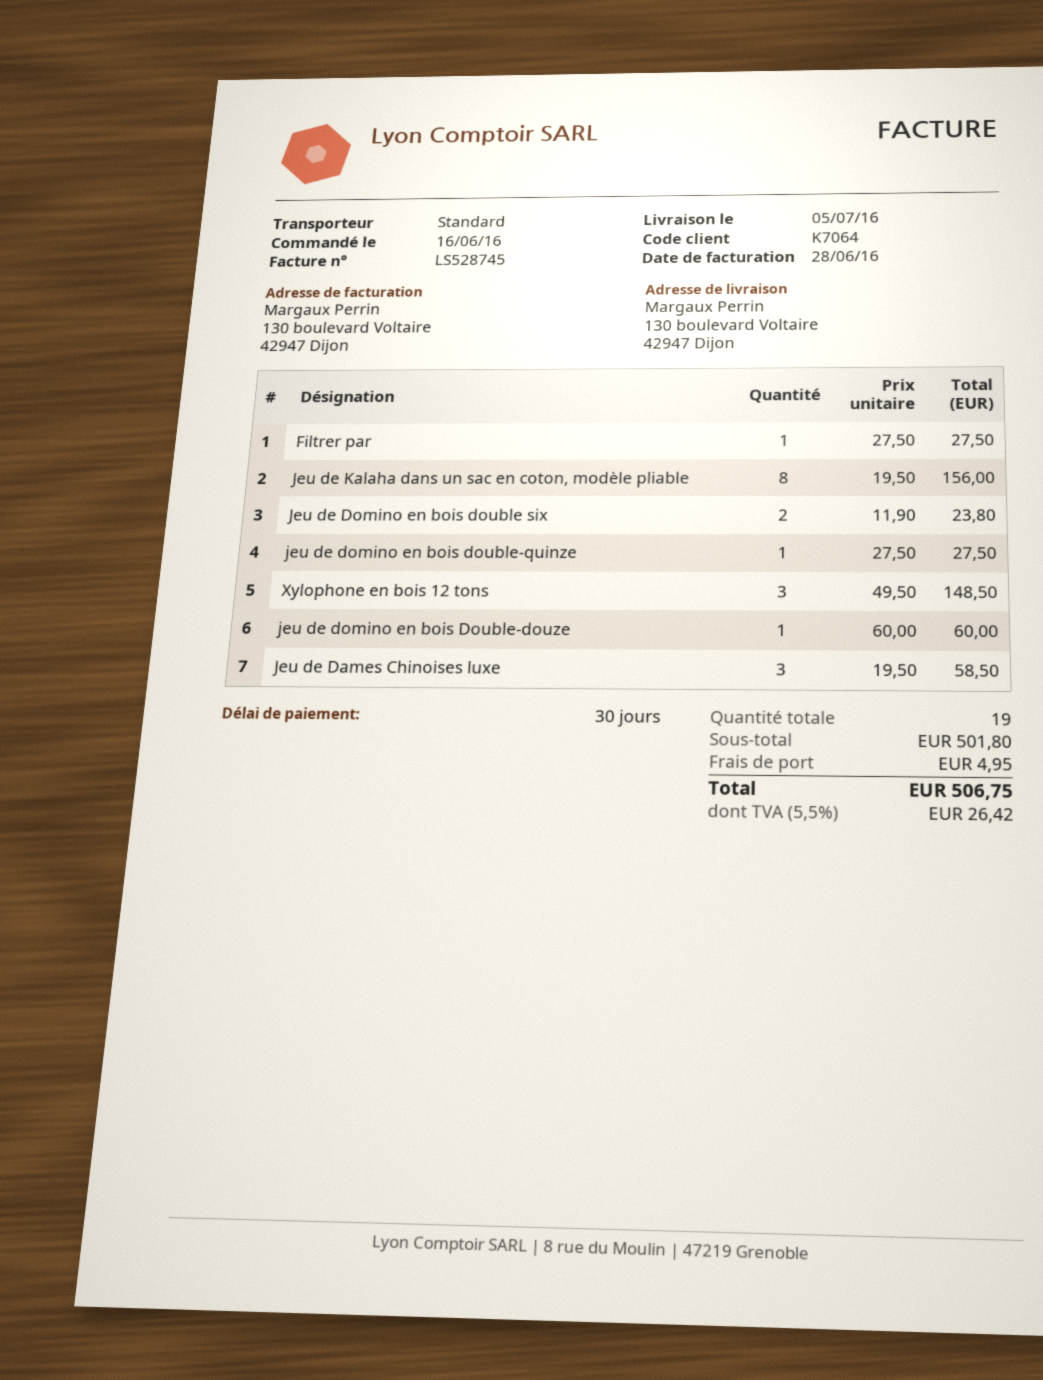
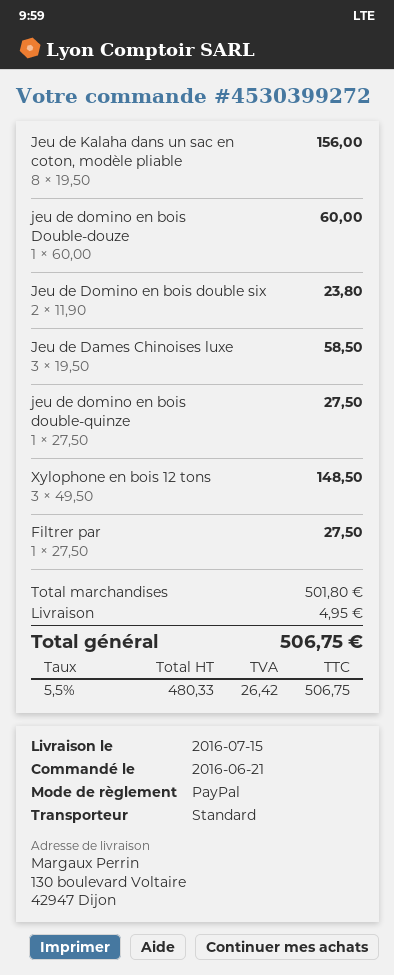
order date: 2016-06-16 -> 2016-06-21
delivery date: 2016-07-05 -> 2016-07-15

